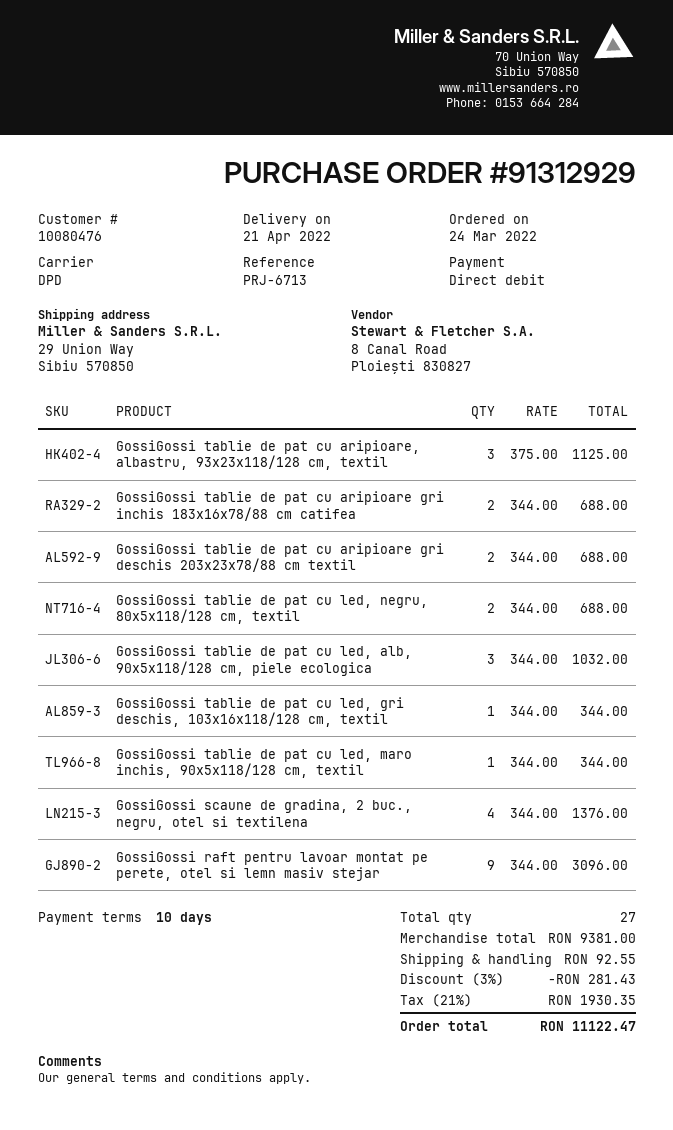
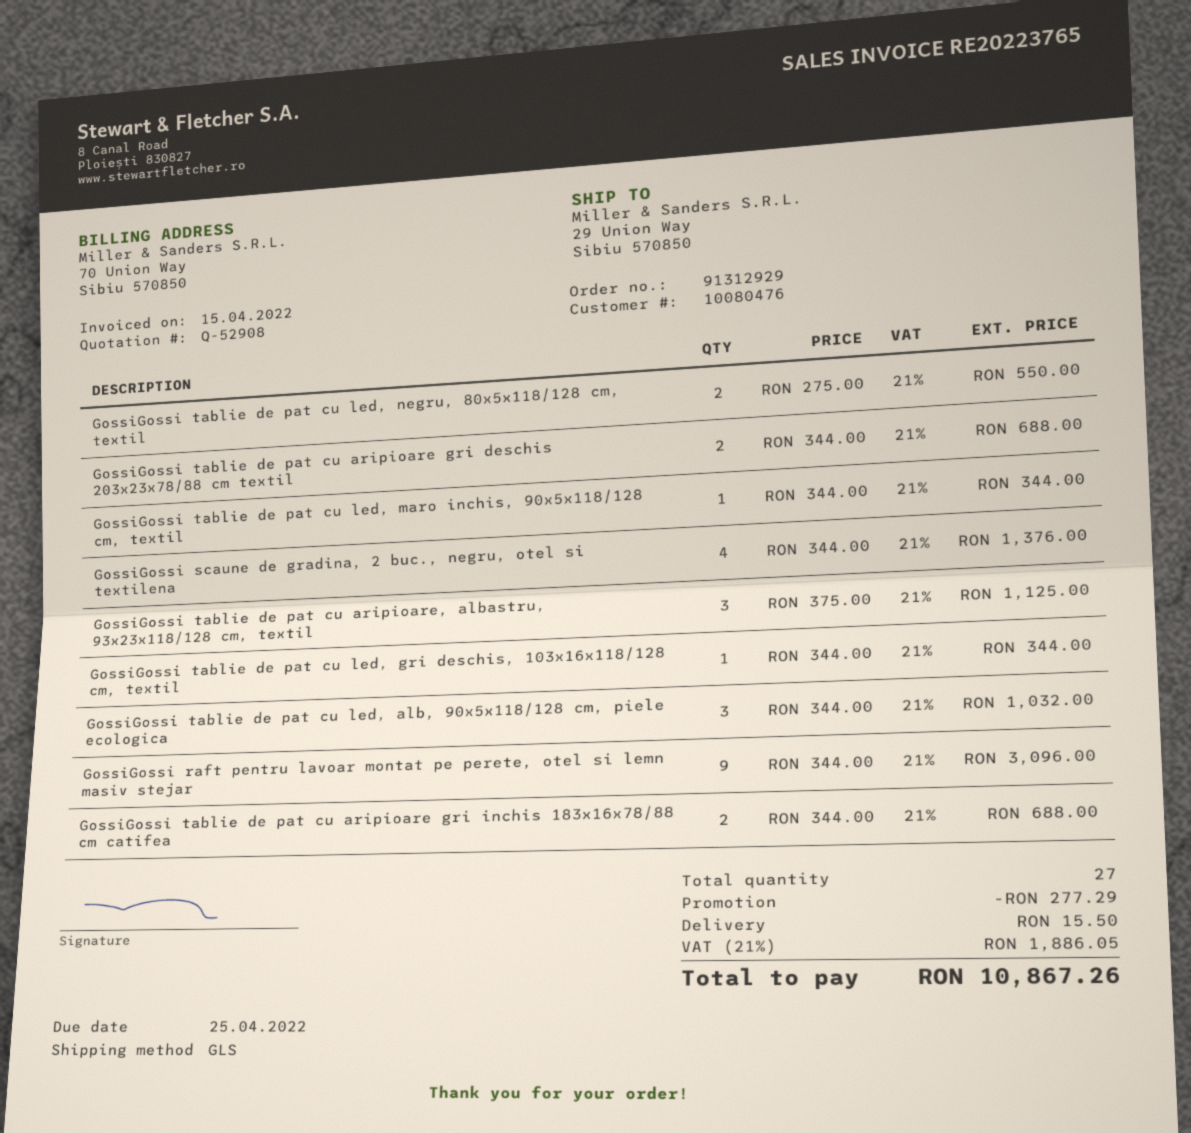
shipping method: DPD -> GLS
GossiGossi tablie de pat cu led, negru, 80x5x118/128 cm, textil: 2 x 344.00 = 688.00 -> 2 x 275.00 = 550.00
discount: 281.43 -> 277.29
shipping: 92.55 -> 15.50
tax: 21% = 1930.35 -> 21% = 1886.05
total: 11122.47 -> 10867.26

